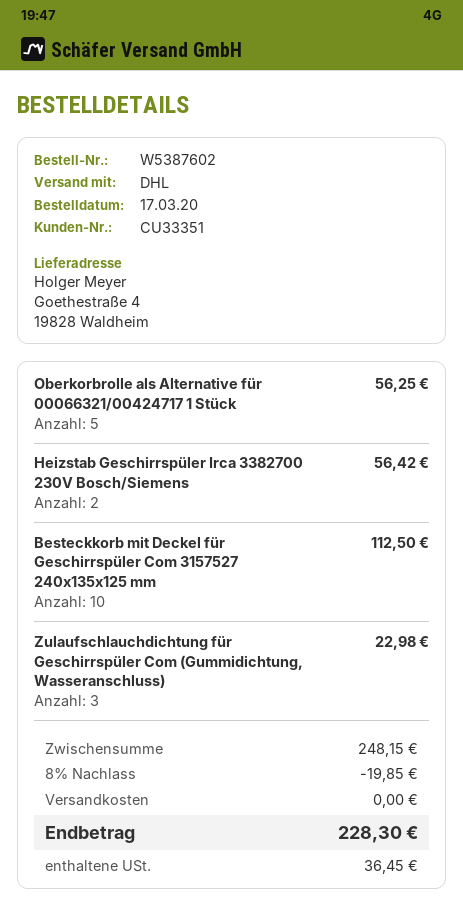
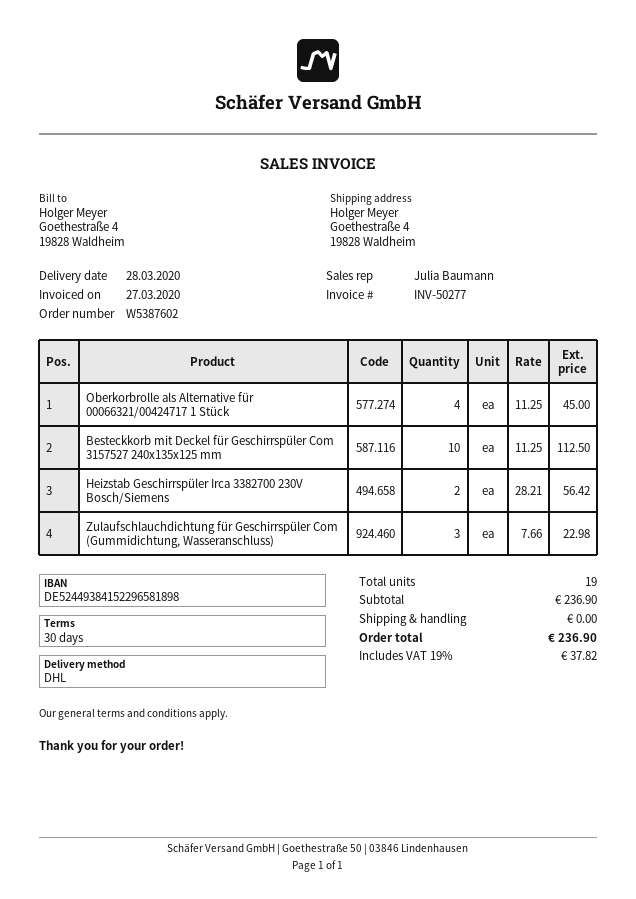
Oberkorbrolle als Alternative für 00066321/00424717 1 Stück: 5 for 56.25 -> 4 for 45.00
subtotal: 248.15 -> 236.90
discount: 8% = 19.85 -> none
tax: 36.45 -> 37.82
total: 228.30 -> 236.90

